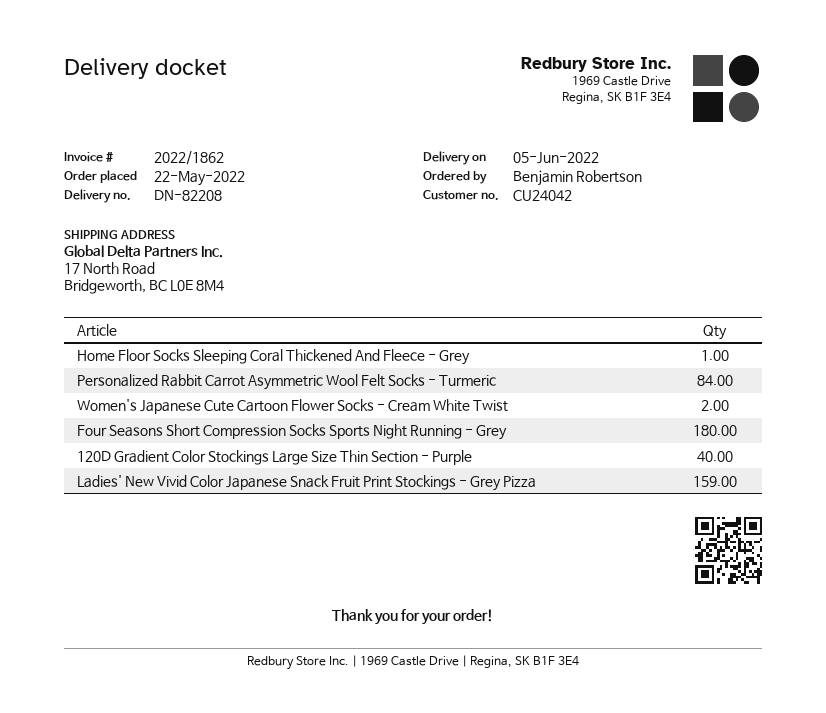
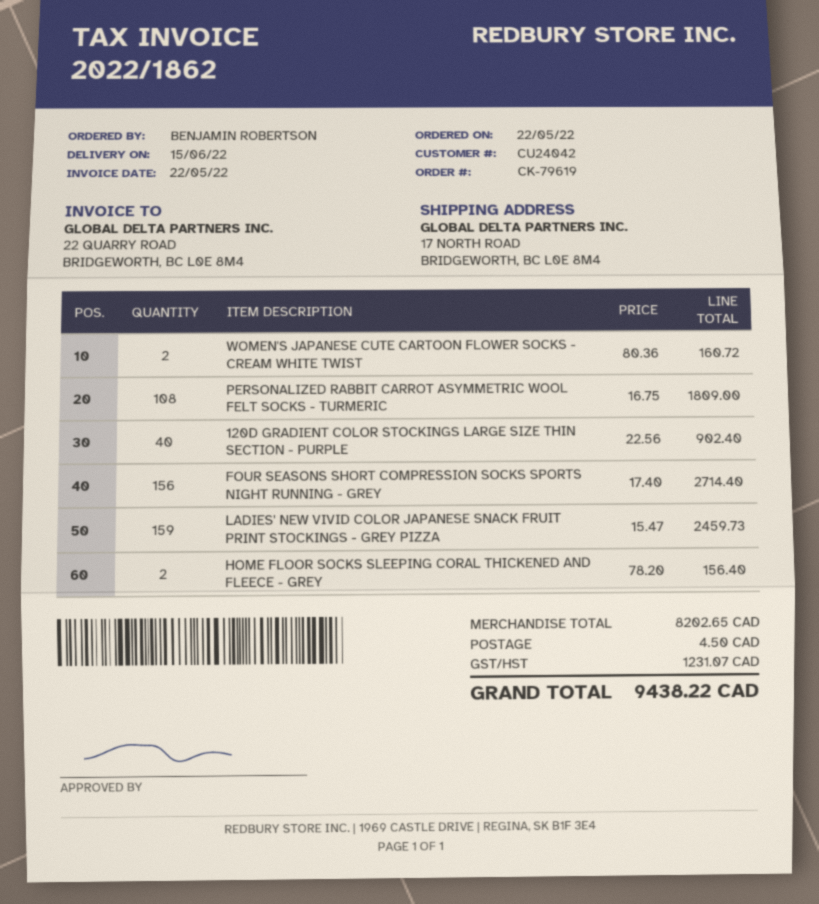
delivery date: 2022-06-05 -> 2022-06-15
Home Floor Socks Sleeping Coral Thickened And Fleece - Grey: 1 -> 2
Personalized Rabbit Carrot Asymmetric Wool Felt Socks - Turmeric: 84 -> 108
Four Seasons Short Compression Socks Sports Night Running - Grey: 180 -> 156

